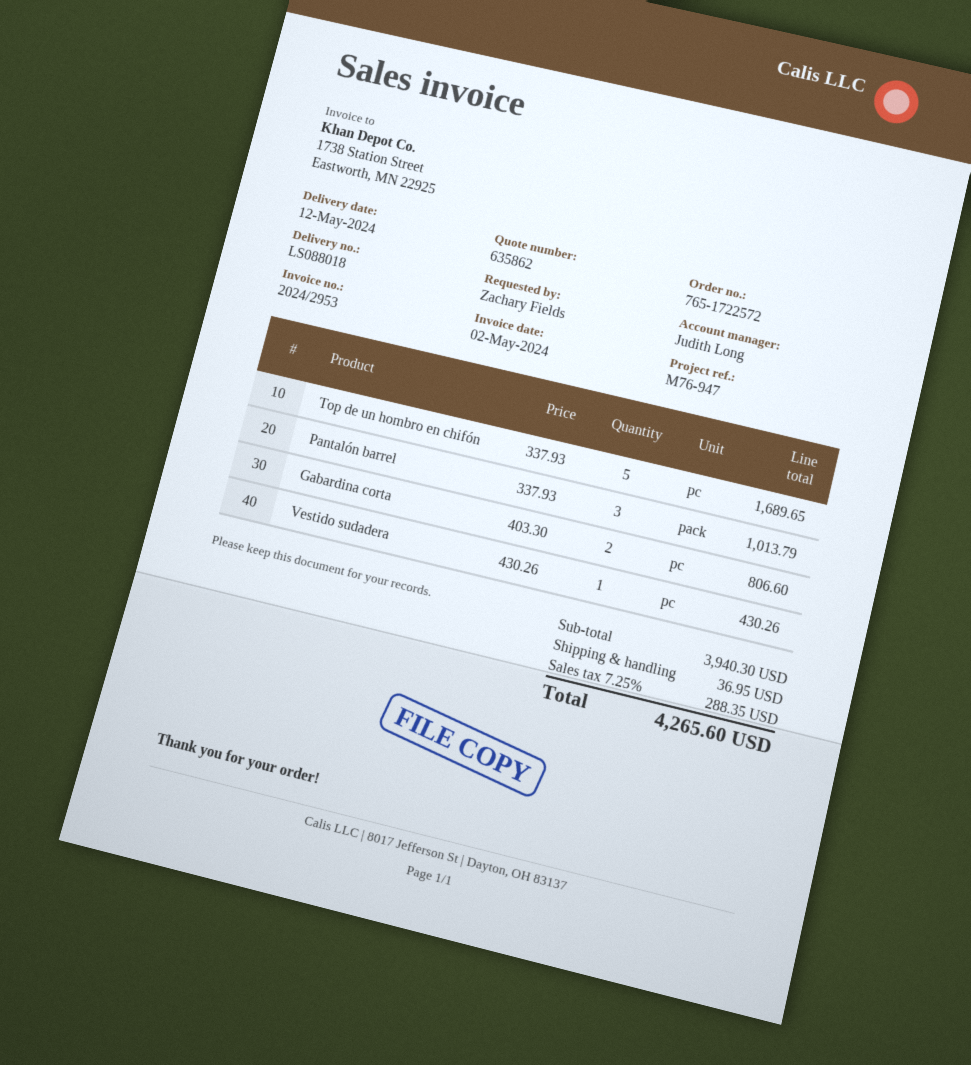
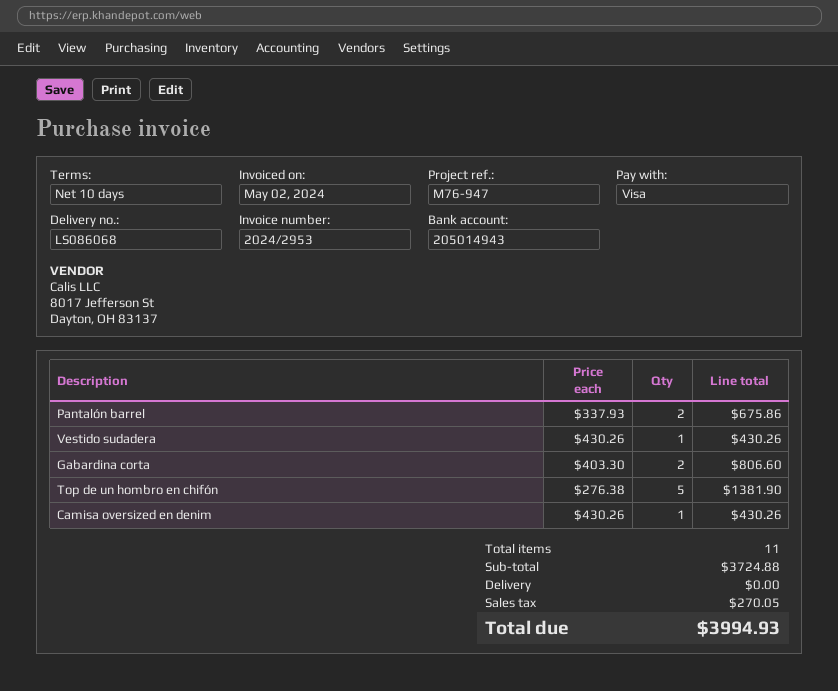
delivery note number: LS088018 -> LS086068
Top de un hombro en chifón: 5 x 337.93 = 1689.65 -> 5 x 276.38 = 1381.90
Pantalón barrel: 3 x 337.93 = 1013.79 -> 2 x 337.93 = 675.86
Camisa oversized en denim: none -> 1 x 430.26 = 430.26
subtotal: 3940.30 -> 3724.88
shipping: 36.95 -> 0.00
tax: 288.35 -> 270.05
total: 4265.60 -> 3994.93

